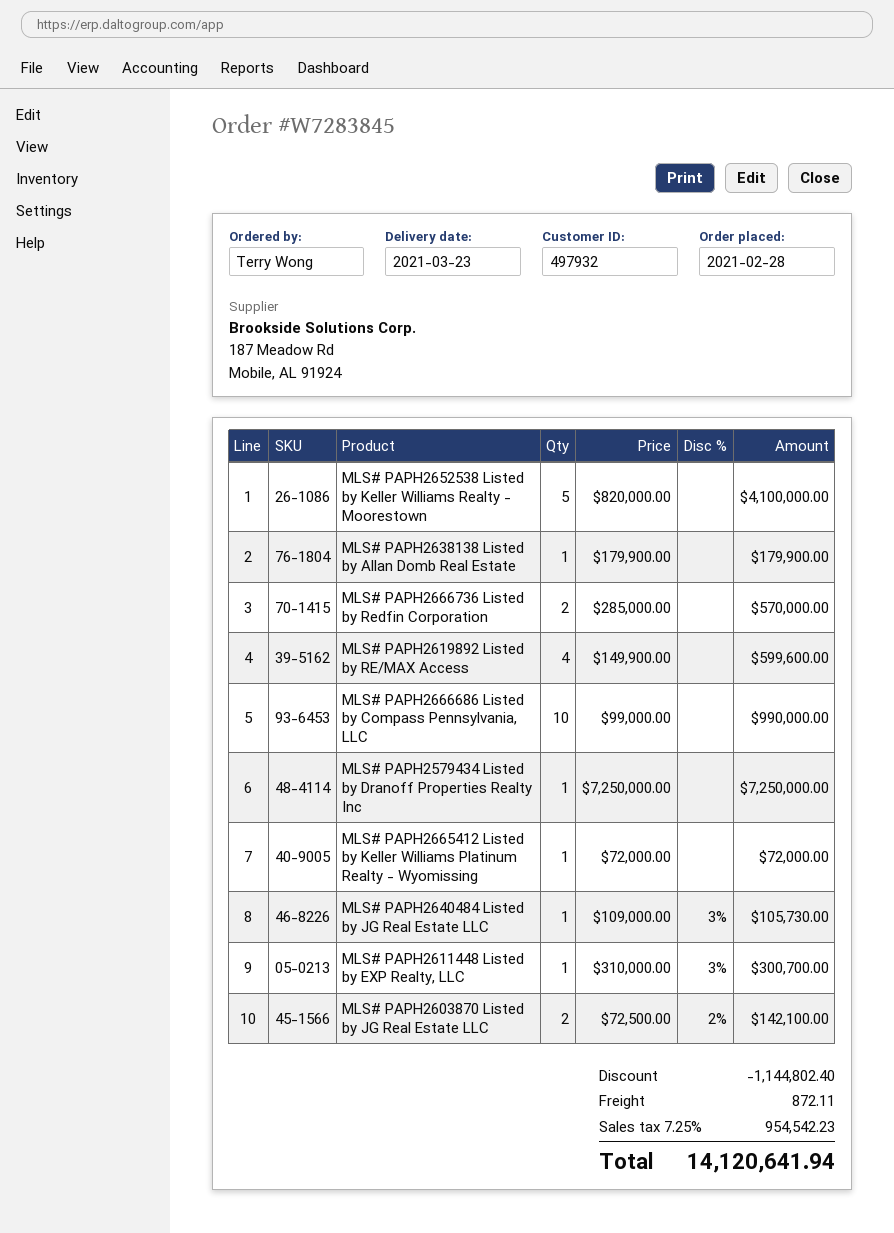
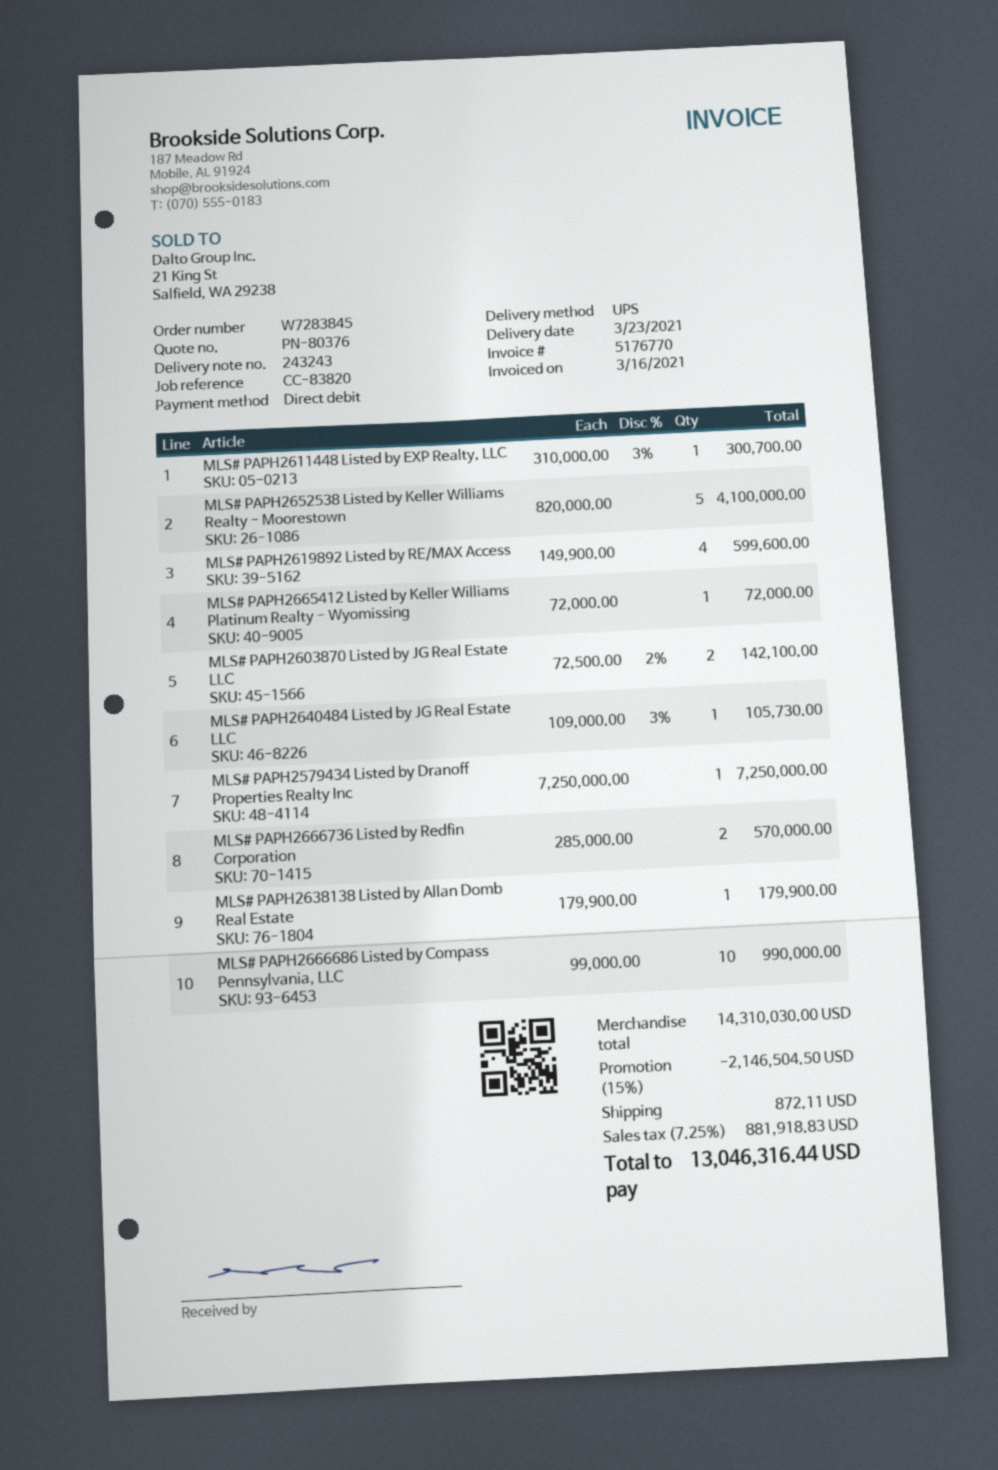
discount: 1144802.40 -> 2146504.50
tax: 7.25% = 954542.23 -> 7.25% = 881918.83
total: 14120641.94 -> 13046316.44

